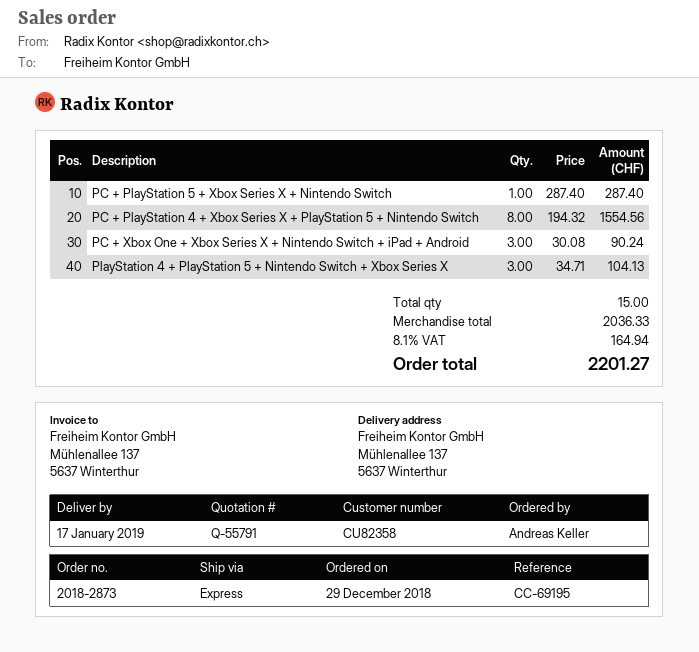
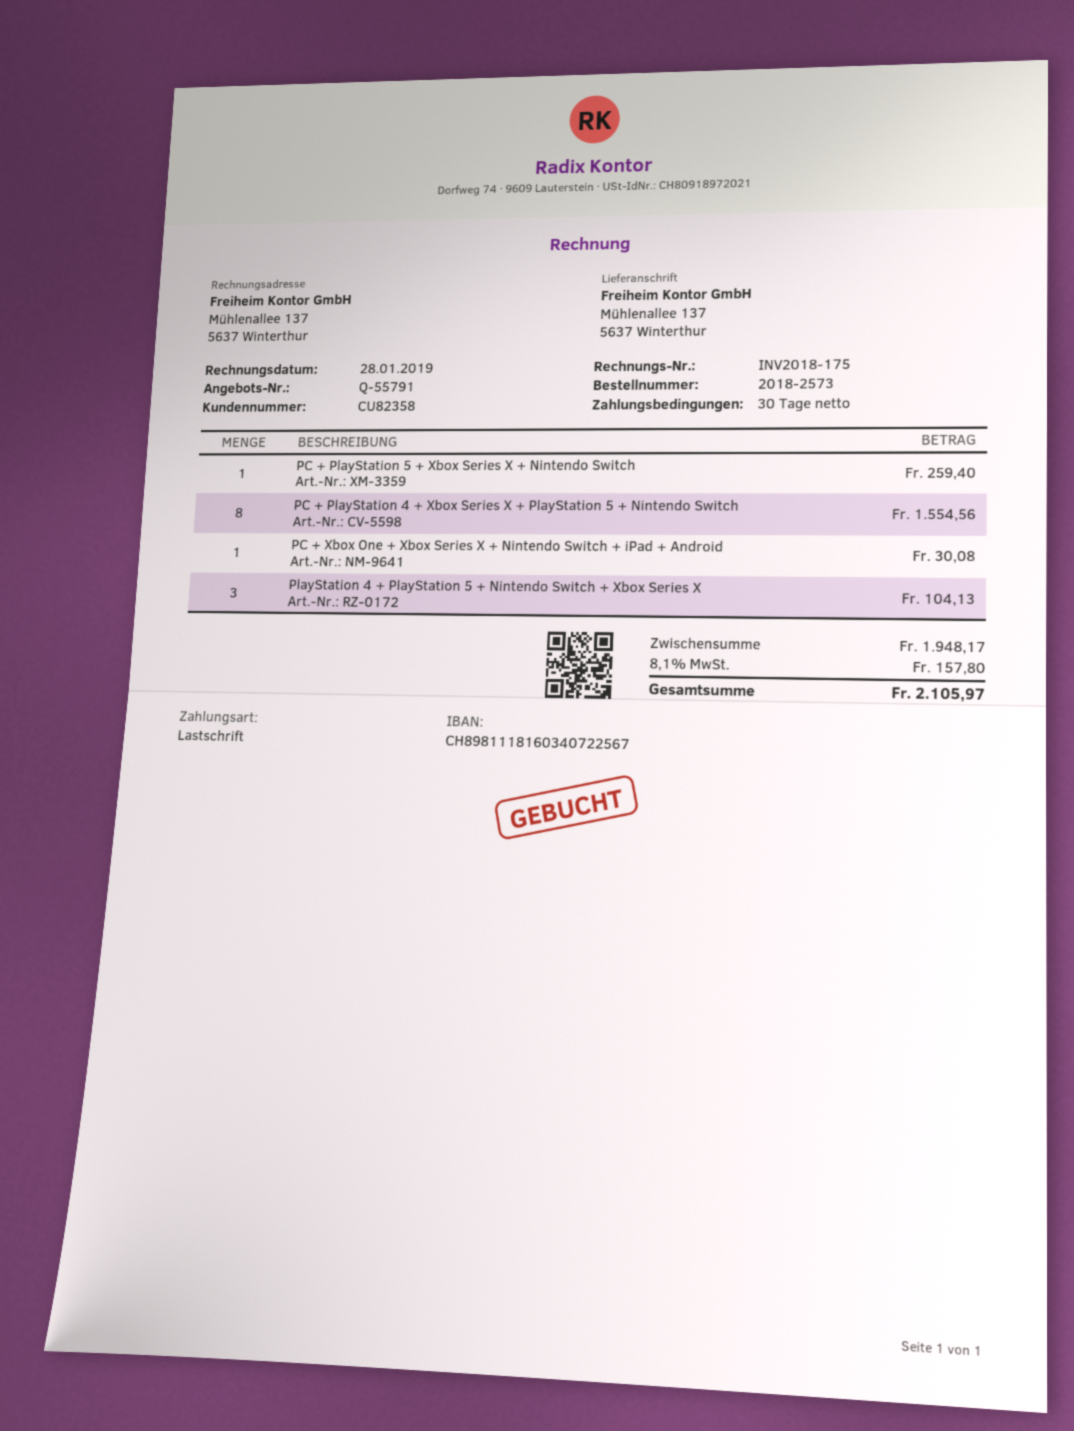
order number: 2018-2873 -> 2018-2573
PC + PlayStation 5 + Xbox Series X + Nintendo Switch: 1 for 287.40 -> 1 for 259.40
PC + Xbox One + Xbox Series X + Nintendo Switch + iPad + Android: 3 for 90.24 -> 1 for 30.08
subtotal: 2036.33 -> 1948.17
tax: 8.1% = 164.94 -> 8.1% = 157.80
total: 2201.27 -> 2105.97

